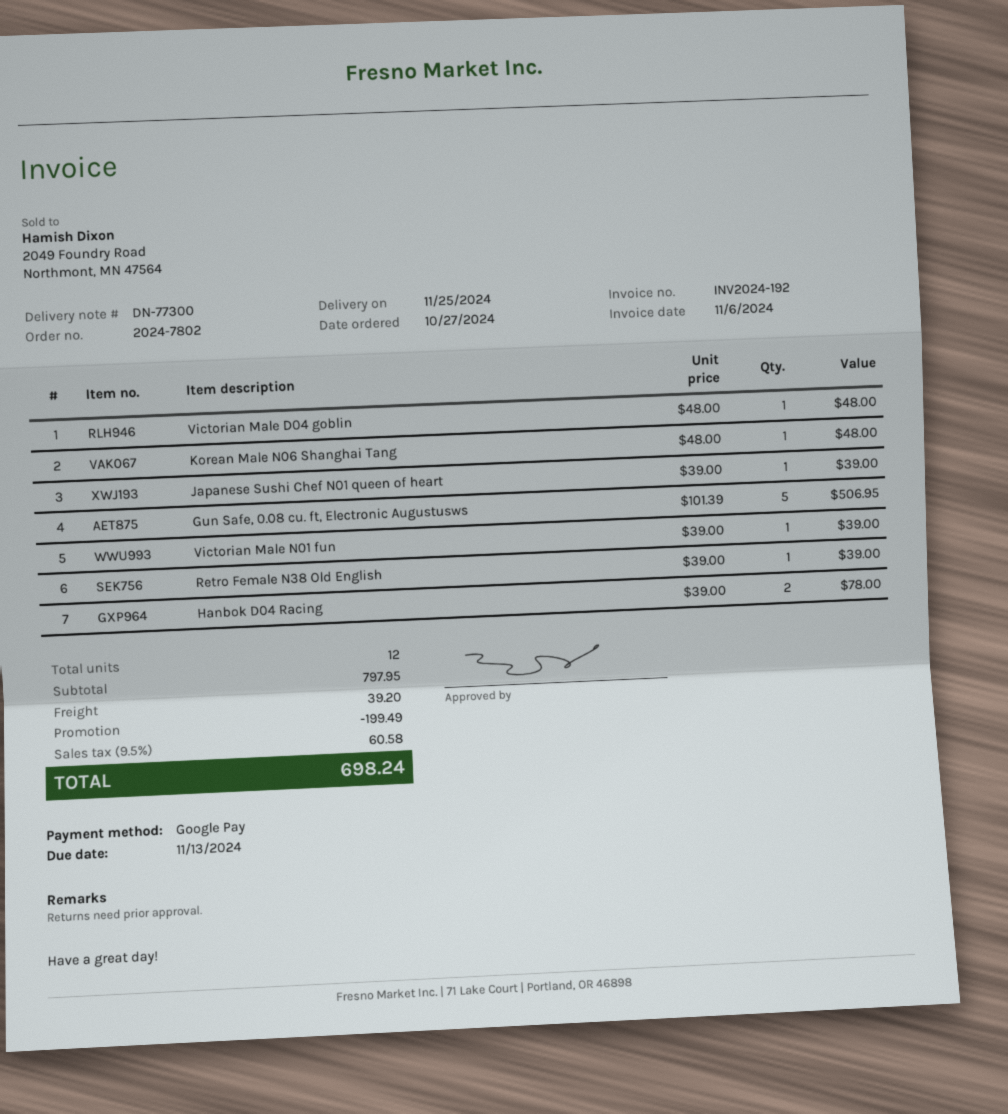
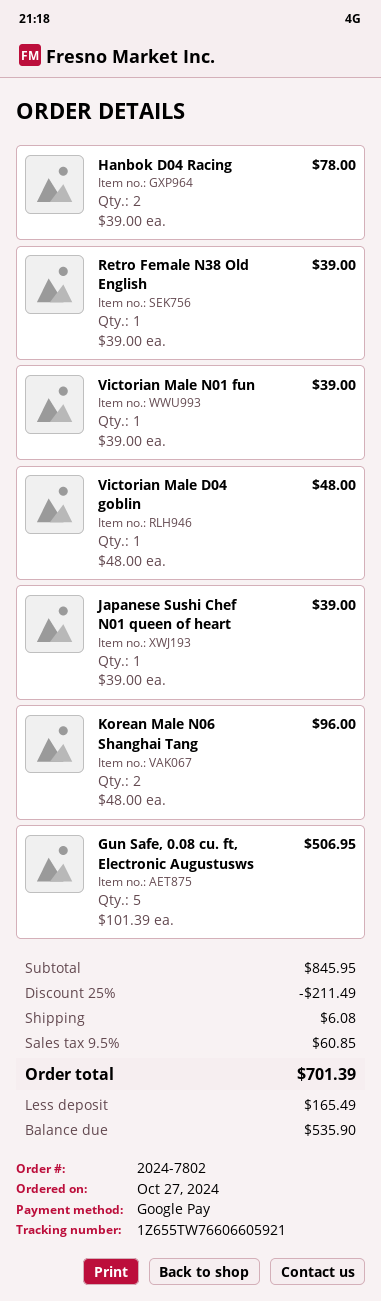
Korean Male N06 Shanghai Tang: 1 x 48.00 = 48.00 -> 2 x 48.00 = 96.00
subtotal: 797.95 -> 845.95
discount: 199.49 -> 211.49
shipping: 39.20 -> 6.08
tax: 9.5% = 60.58 -> 9.5% = 60.85
total: 698.24 -> 701.39

